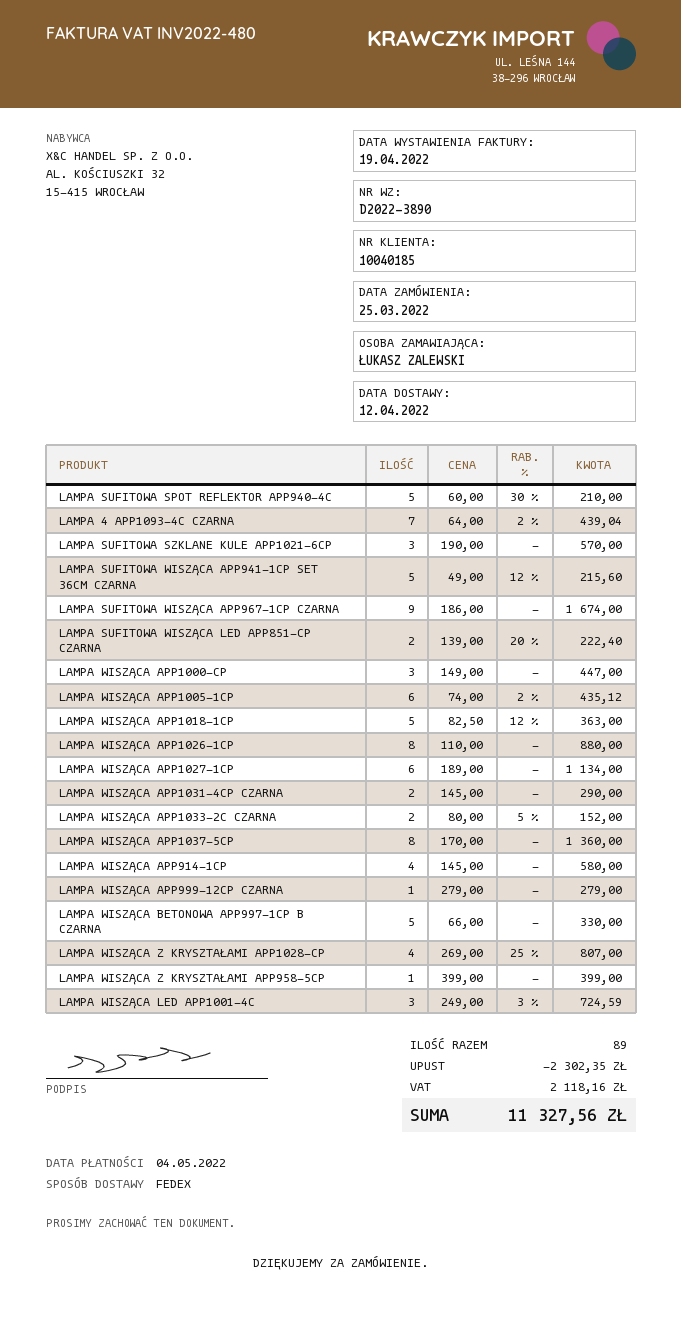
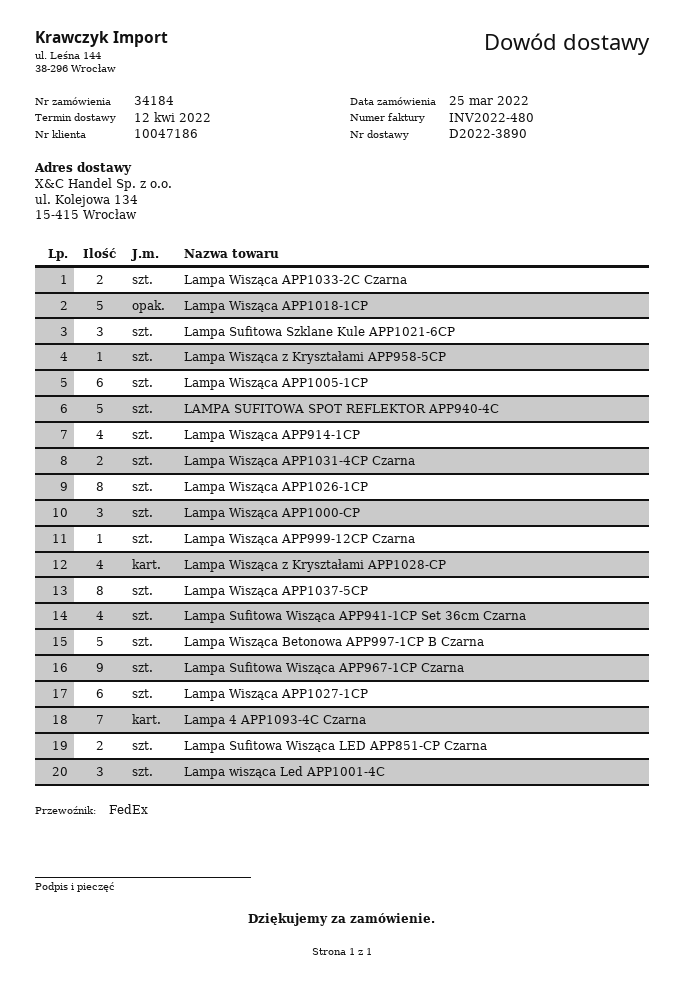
customer number: 10040185 -> 10047186
LAMPA SUFITOWA WISZĄCA APP941-1CP SET 36CM CZARNA: 5 -> 4

